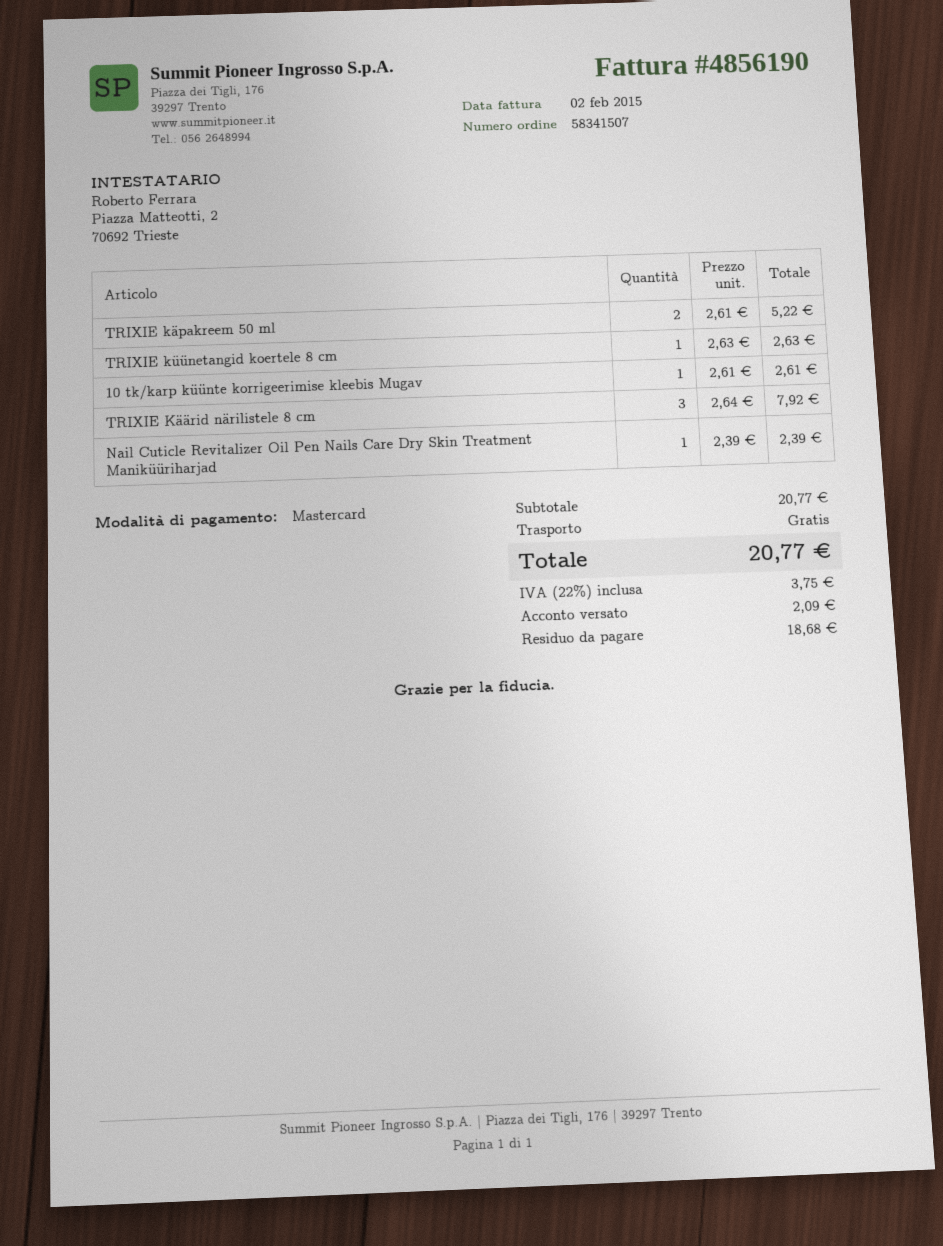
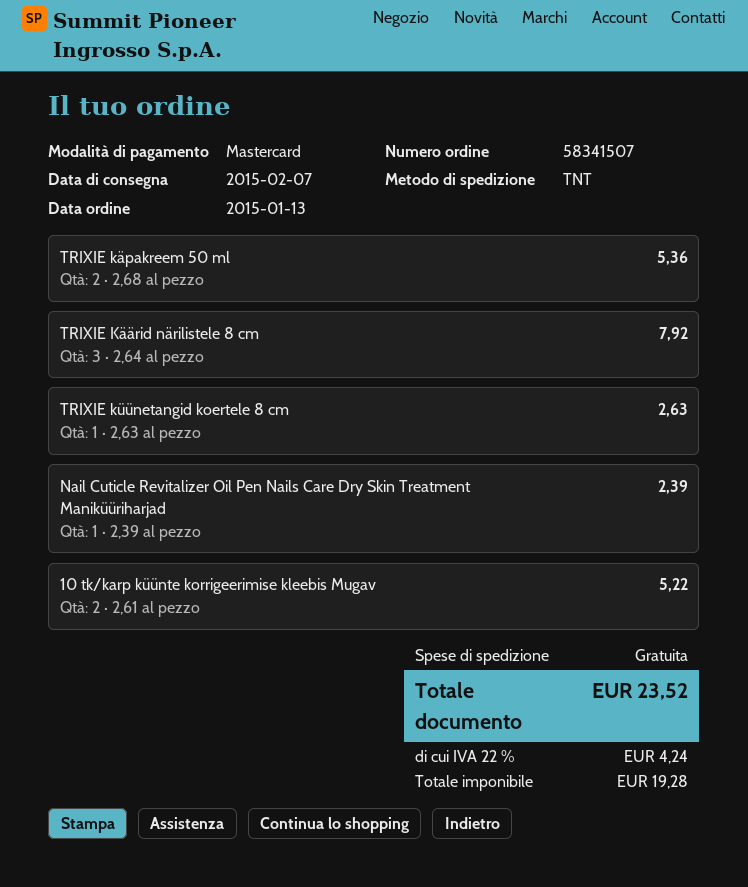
TRIXIE käpakreem 50 ml: 2 x 2.61 = 5.22 -> 2 x 2.68 = 5.36
10 tk/karp küünte korrigeerimise kleebis Mugav: 1 x 2.61 = 2.61 -> 2 x 2.61 = 5.22
tax: 22% = 3.75 -> 22% = 4.24
total: 20.77 -> 23.52

